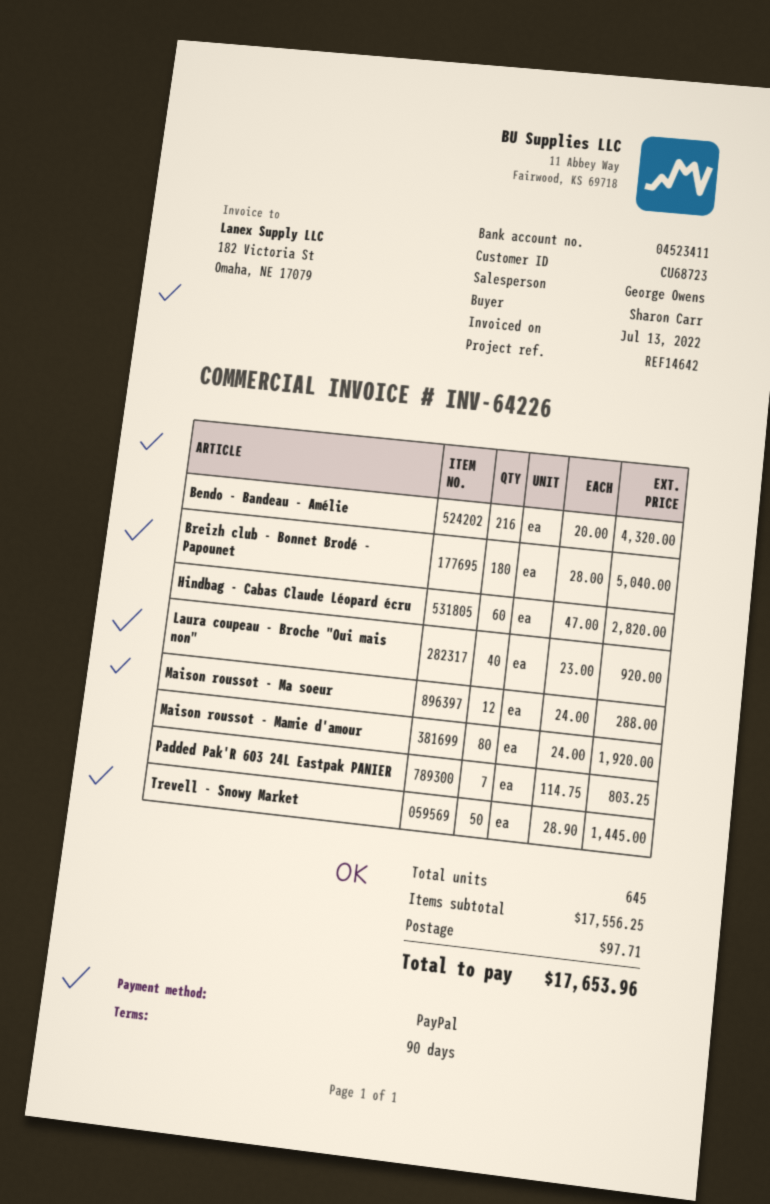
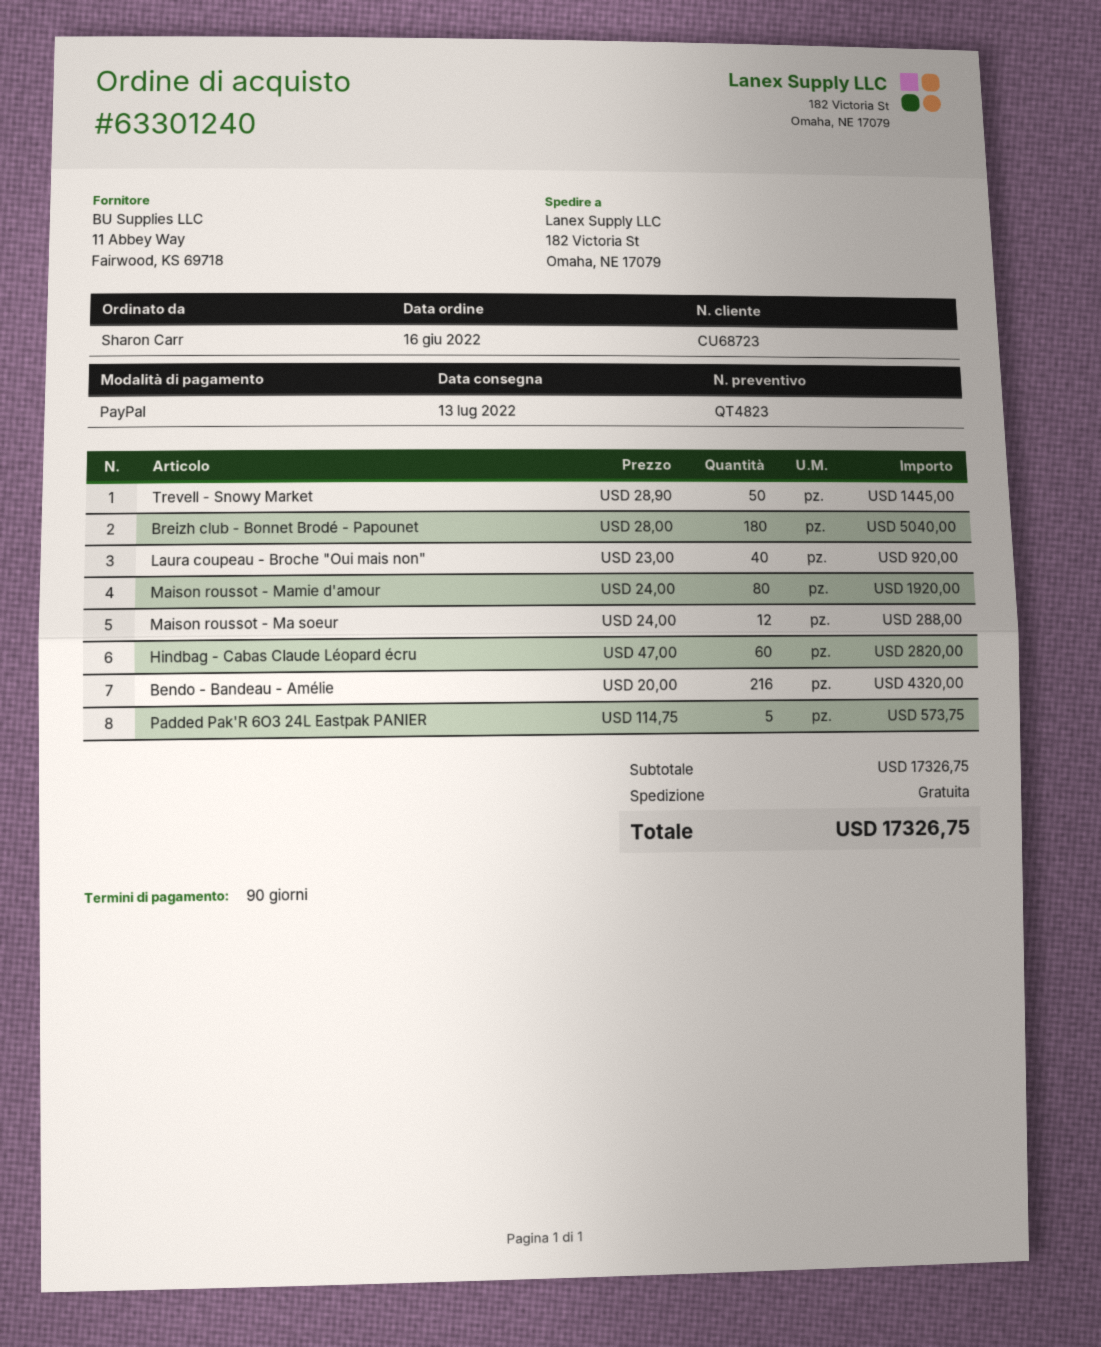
Padded Pak'R 6O3 24L Eastpak PANIER: 7 x 114.75 = 803.25 -> 5 x 114.75 = 573.75
subtotal: 17556.25 -> 17326.75
shipping: 97.71 -> 0.00
total: 17653.96 -> 17326.75

